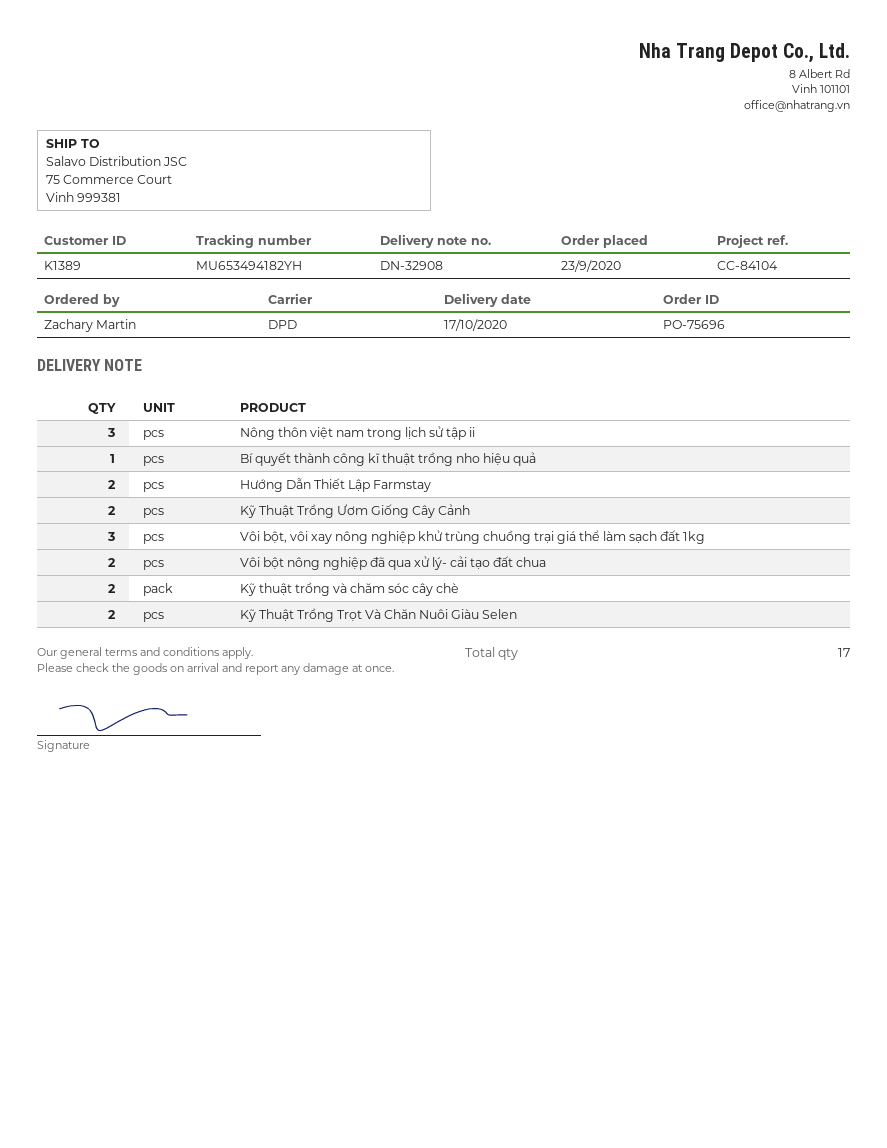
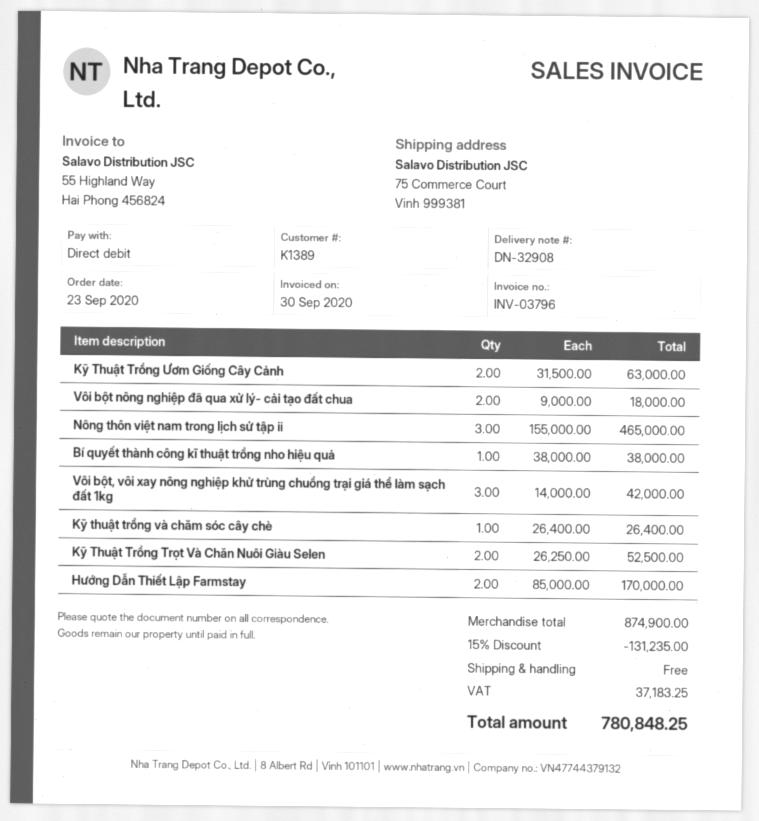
Kỹ thuật trồng và chăm sóc cây chè: 2 -> 1

